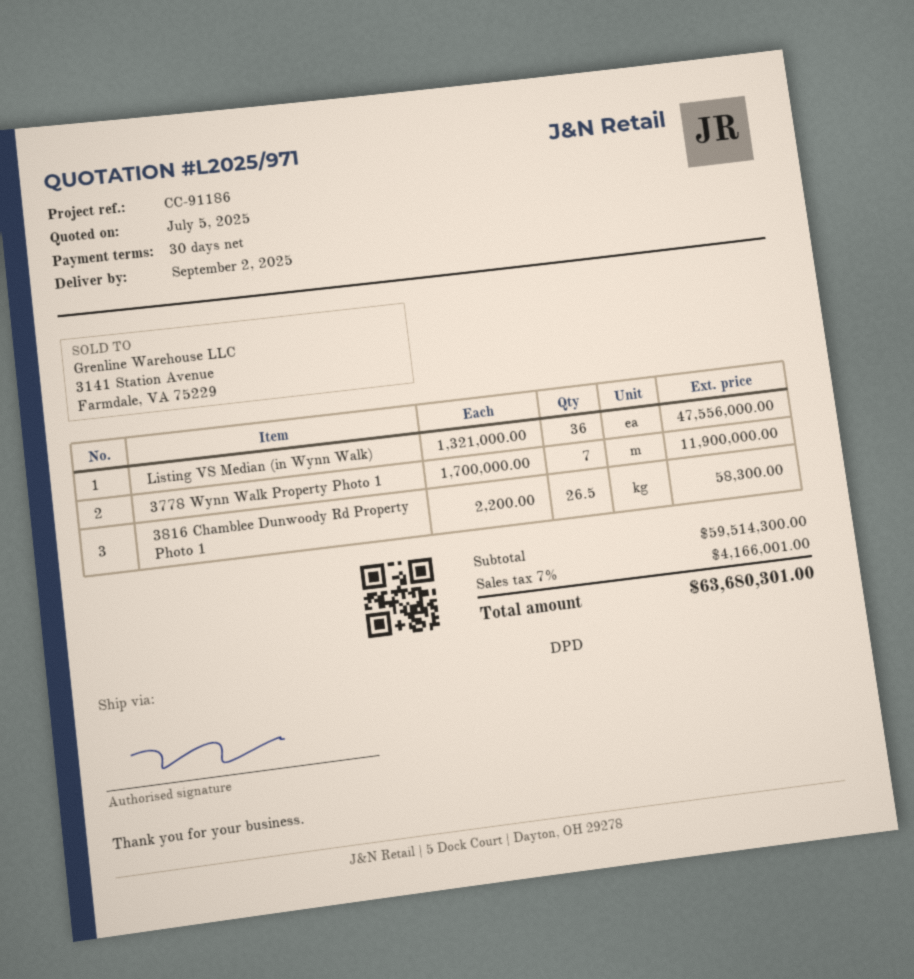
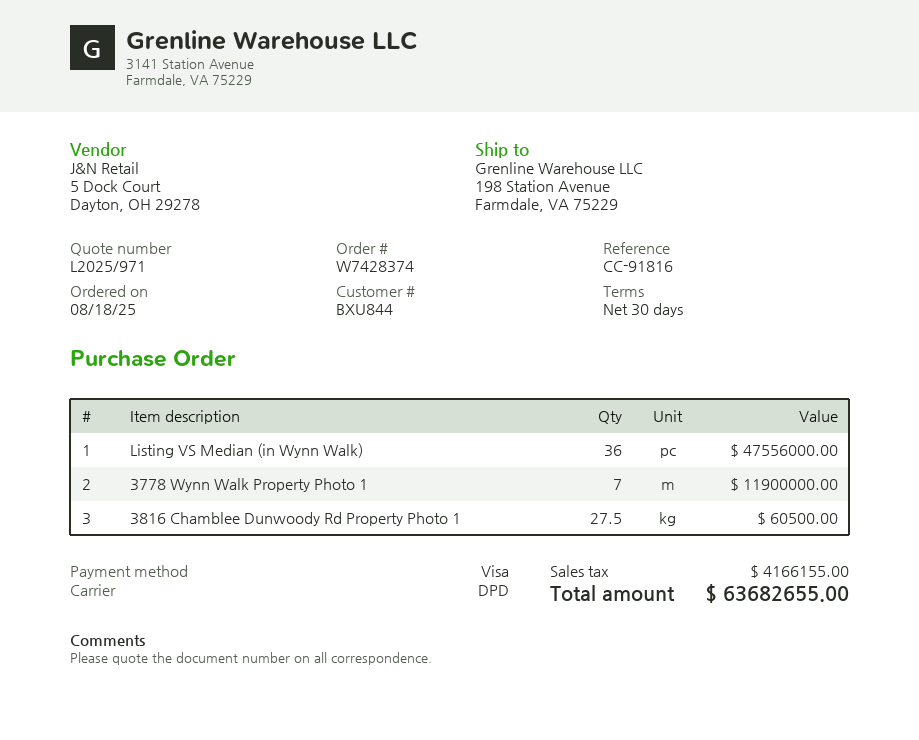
reference: CC-91186 -> CC-91816
3816 Chamblee Dunwoody Rd Property Photo 1: 26.5 for 58300.00 -> 27.5 for 60500.00
tax: 4166001.00 -> 4166155.00
total: 63680301.00 -> 63682655.00

